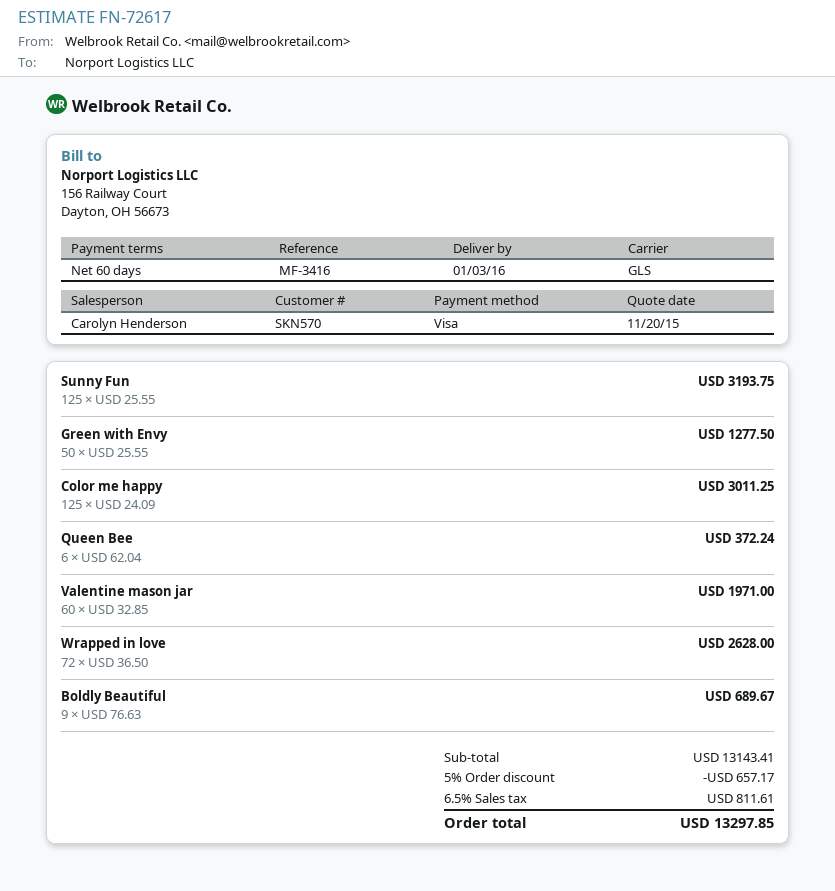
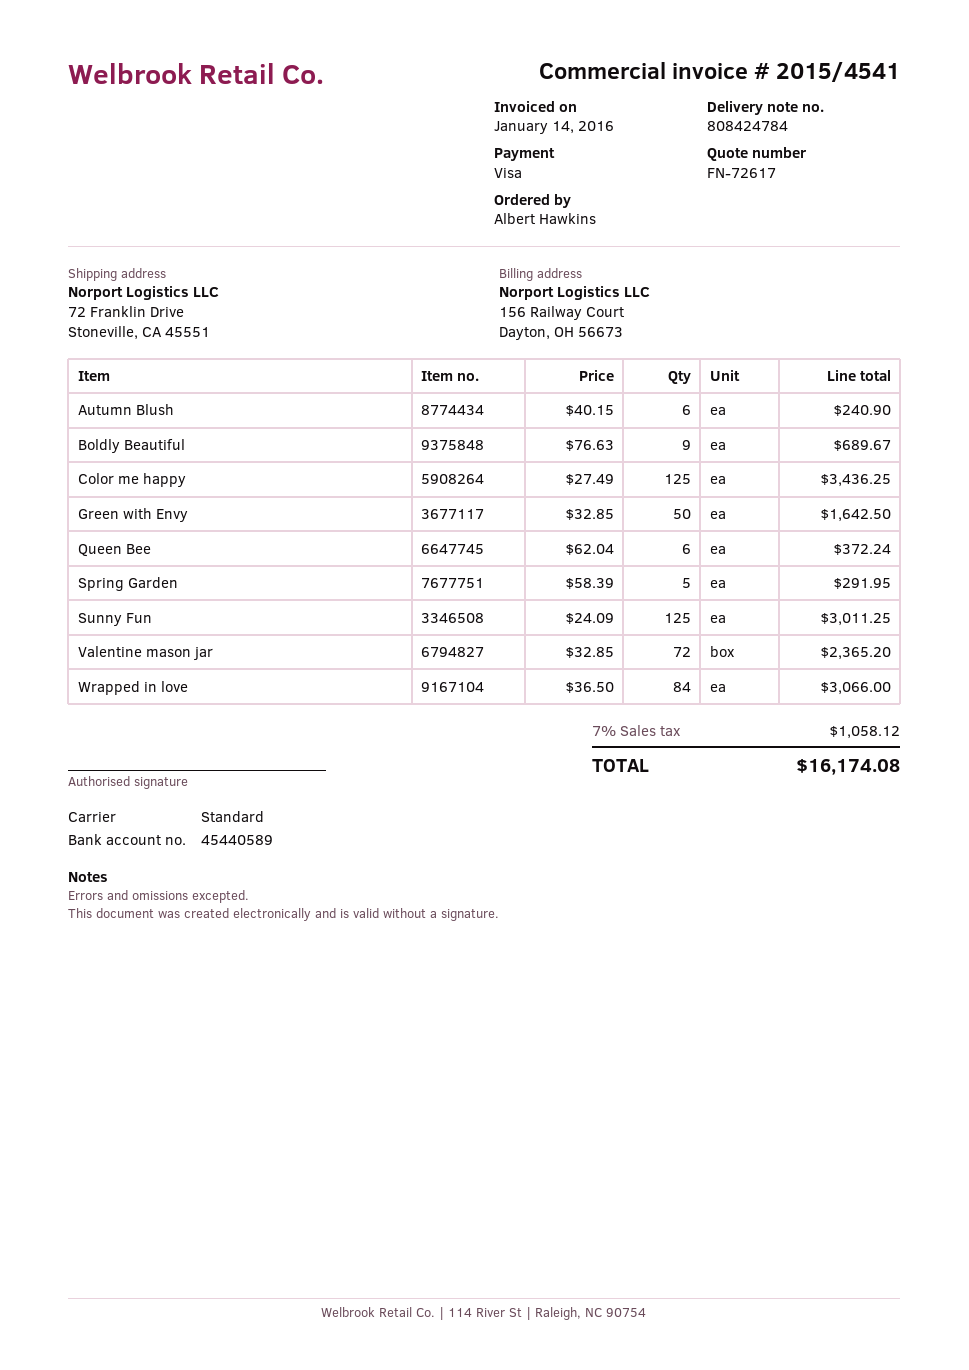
shipping method: GLS -> standard
Sunny Fun: 125 x 25.55 = 3193.75 -> 125 x 24.09 = 3011.25
Green with Envy: 50 x 25.55 = 1277.50 -> 50 x 32.85 = 1642.50
Color me happy: 125 x 24.09 = 3011.25 -> 125 x 27.49 = 3436.25
Valentine mason jar: 60 x 32.85 = 1971.00 -> 72 x 32.85 = 2365.20
Wrapped in love: 72 x 36.50 = 2628.00 -> 84 x 36.50 = 3066.00
Autumn Blush: none -> 6 x 40.15 = 240.90
Spring Garden: none -> 5 x 58.39 = 291.95
discount: 5% = 657.17 -> none
tax: 6.5% = 811.61 -> 7% = 1058.12
total: 13297.85 -> 16174.08

